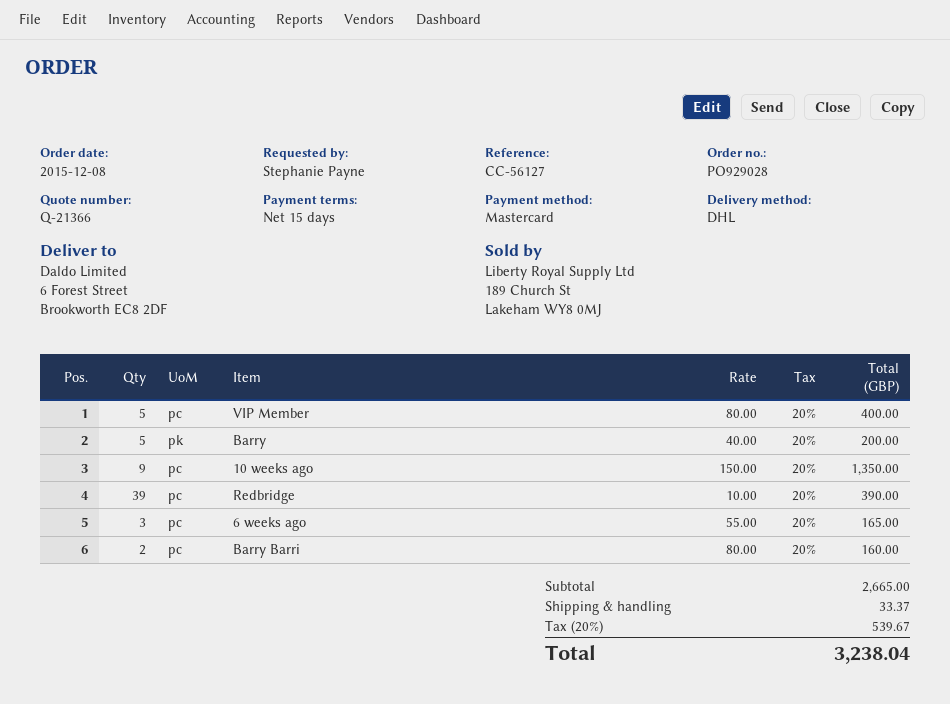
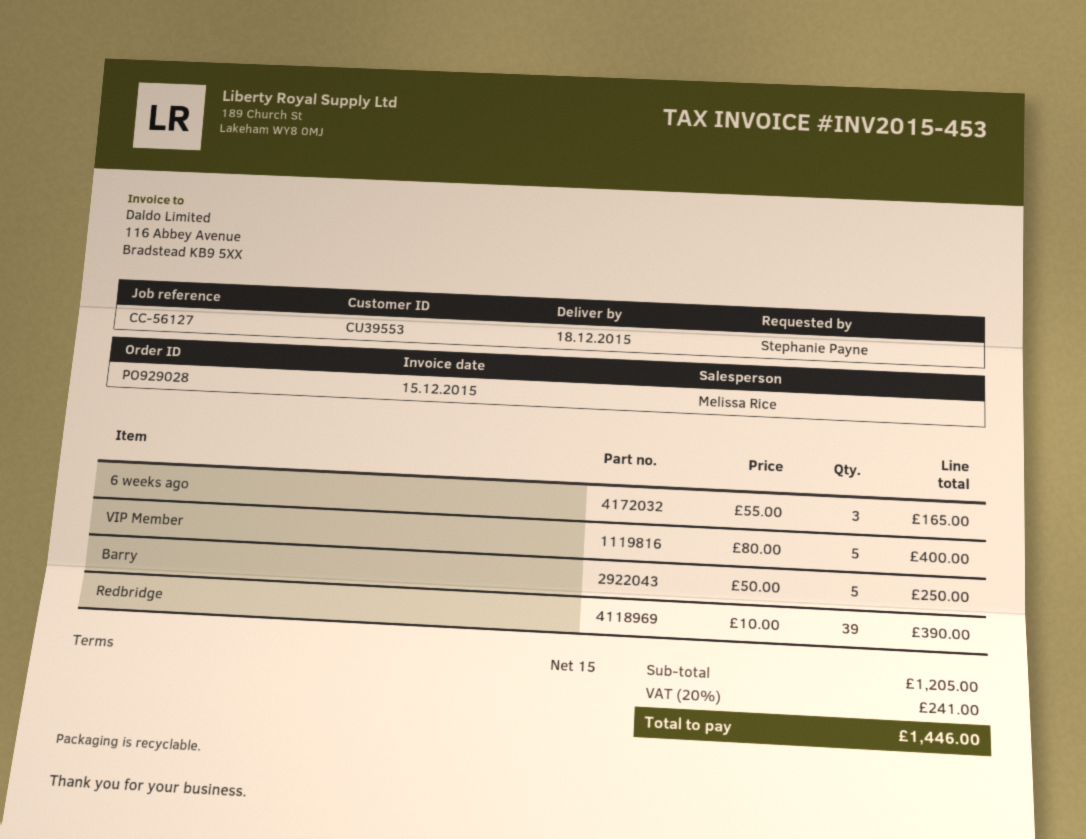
Barry: 5 x 40.00 = 200.00 -> 5 x 50.00 = 250.00
10 weeks ago: 9 x 150.00 = 1350.00 -> none
Barry Barri: 2 x 80.00 = 160.00 -> none
subtotal: 2665.00 -> 1205.00
shipping: 33.37 -> none
tax: 20% = 539.67 -> 20% = 241.00
total: 3238.04 -> 1446.00

